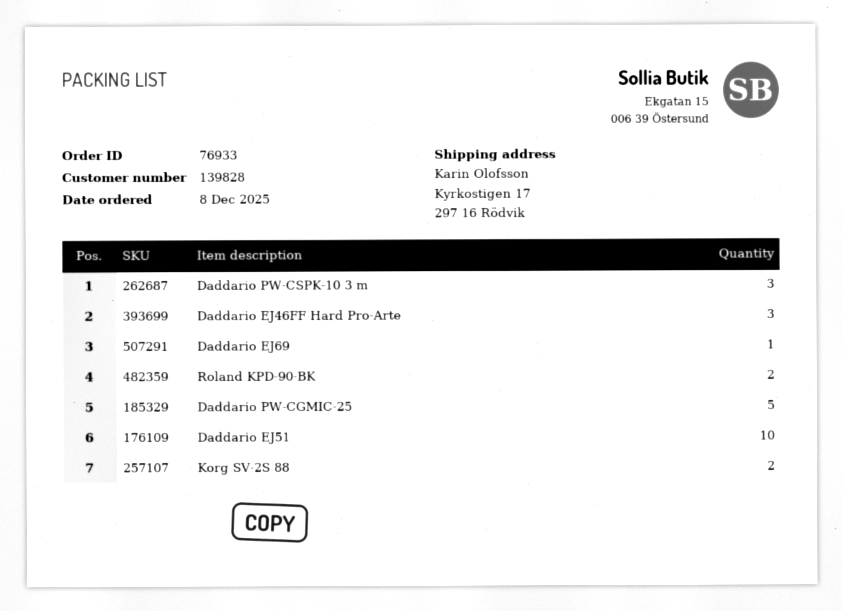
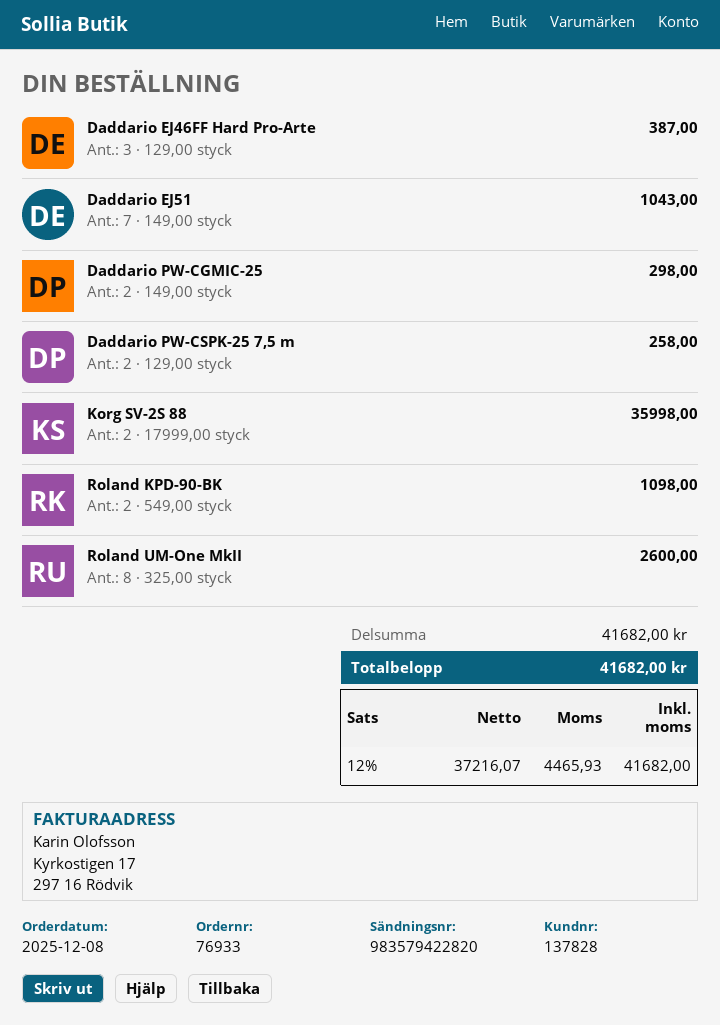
customer number: 139828 -> 137828
Daddario PW-CSPK-10 3 m: 3 -> none
Daddario EJ69: 1 -> none
Daddario PW-CGMIC-25: 5 -> 2
Daddario EJ51: 10 -> 7
Daddario PW-CSPK-25 7,5 m: none -> 2
Roland UM-One MkII: none -> 8

